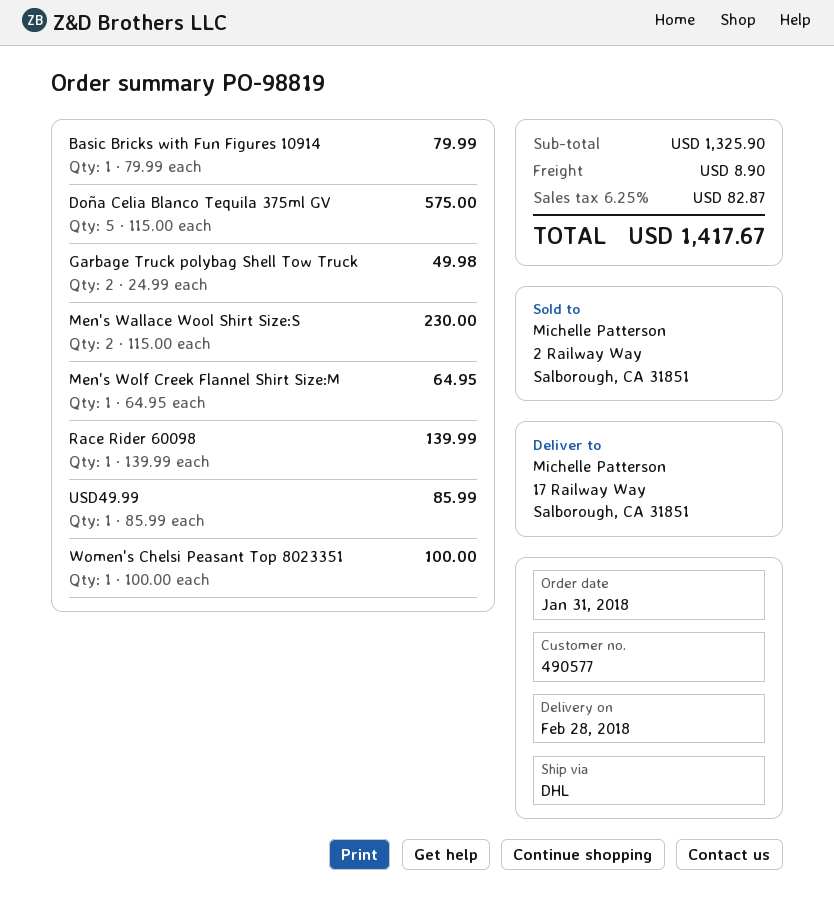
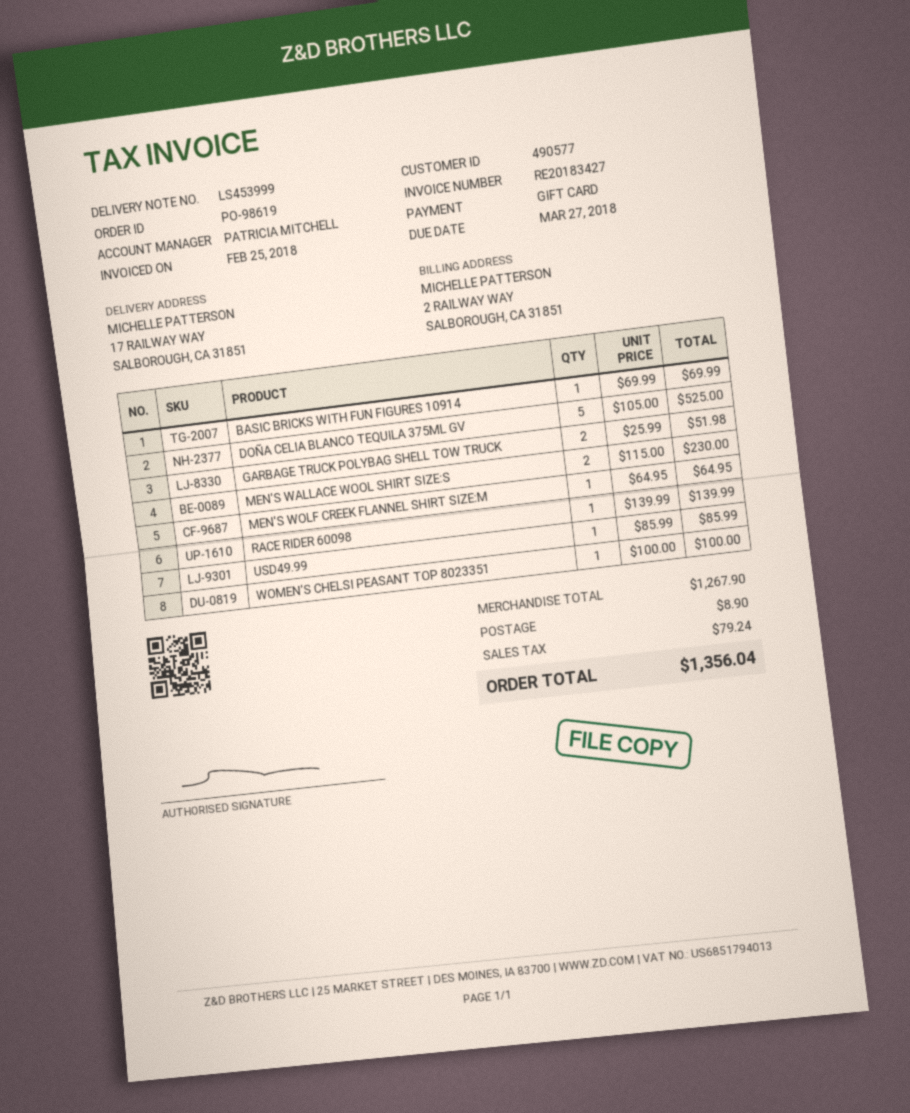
order number: PO-98819 -> PO-98619
Basic Bricks with Fun Figures 10914: 1 x 79.99 = 79.99 -> 1 x 69.99 = 69.99
Doña Celia Blanco Tequila 375ml GV: 5 x 115.00 = 575.00 -> 5 x 105.00 = 525.00
Garbage Truck polybag Shell Tow Truck: 2 x 24.99 = 49.98 -> 2 x 25.99 = 51.98
subtotal: 1325.90 -> 1267.90
tax: 82.87 -> 79.24
total: 1417.67 -> 1356.04

